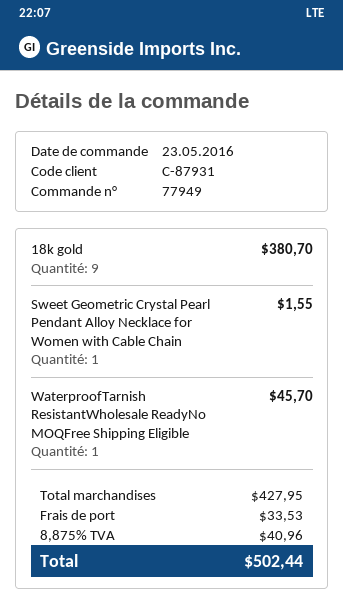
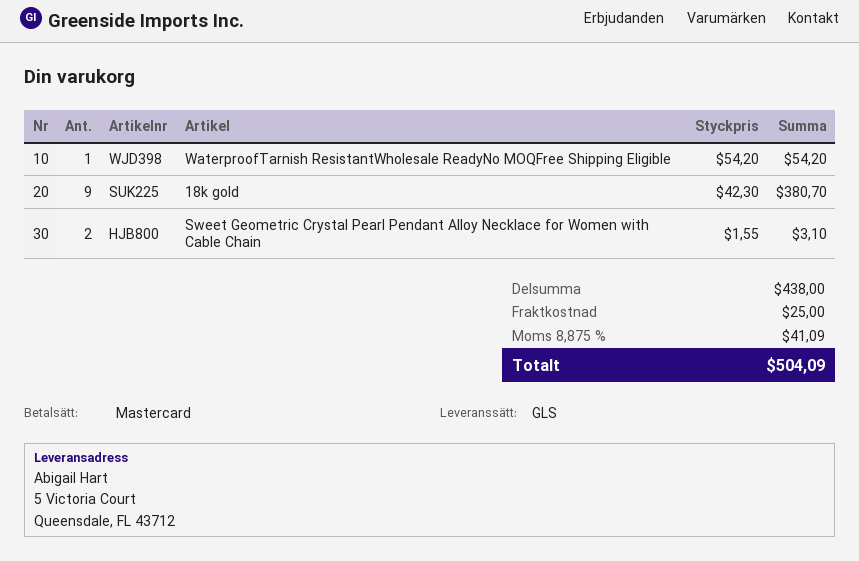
Sweet Geometric Crystal Pearl Pendant Alloy Necklace for Women with Cable Chain: 1 for 1.55 -> 2 for 3.10
WaterproofTarnish ResistantWholesale ReadyNo MOQFree Shipping Eligible: 1 for 45.70 -> 1 for 54.20
subtotal: 427.95 -> 438.00
shipping: 33.53 -> 25.00
tax: 8.875% = 40.96 -> 8.875% = 41.09
total: 502.44 -> 504.09

